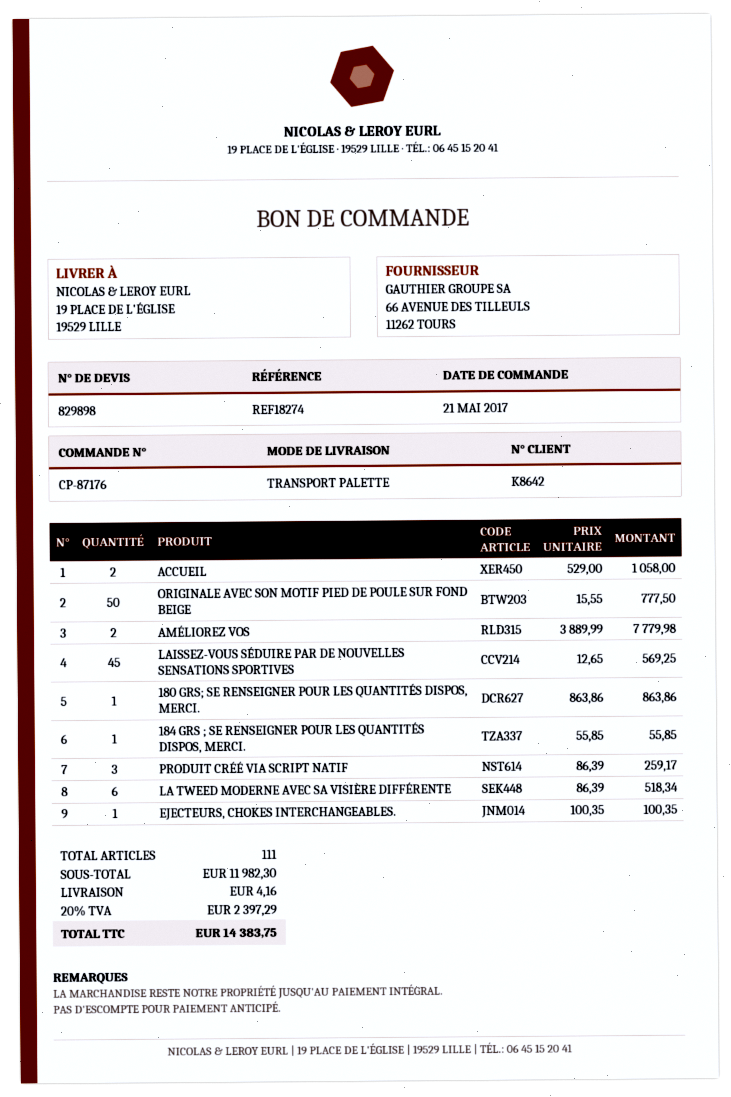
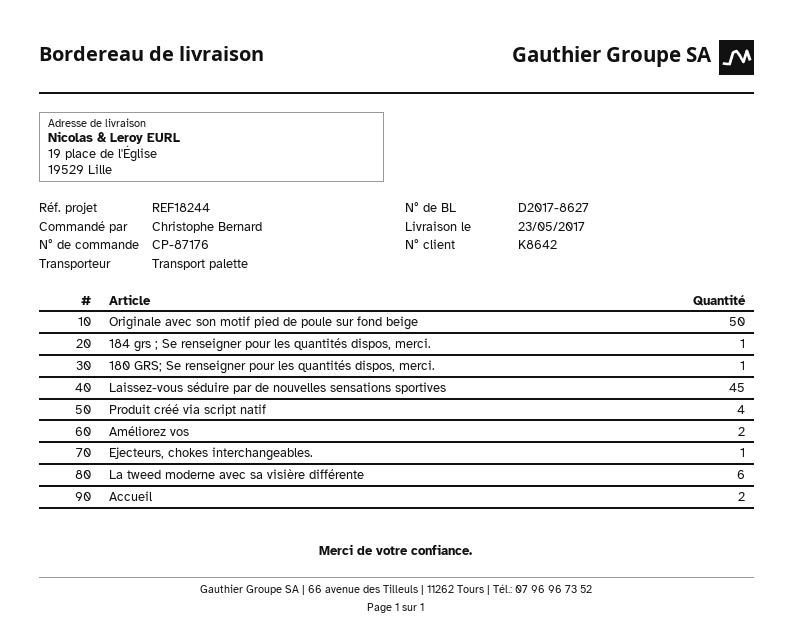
reference: REF18274 -> REF18244
PRODUIT CRÉÉ VIA SCRIPT NATIF: 3 -> 4

